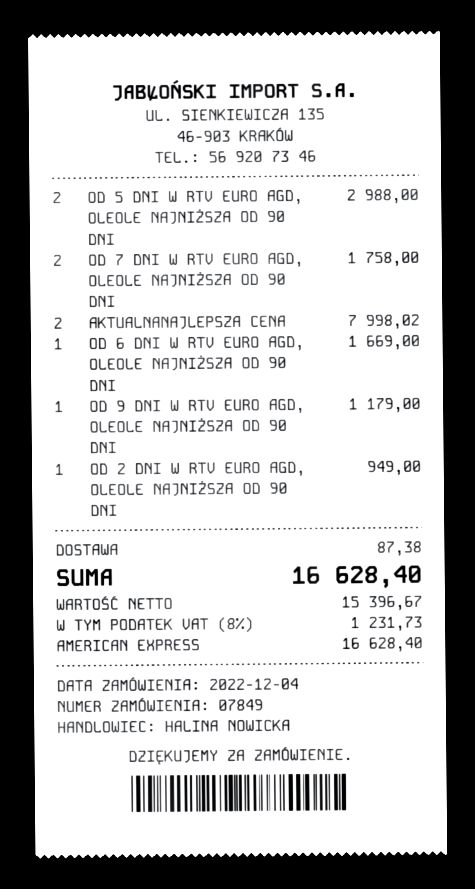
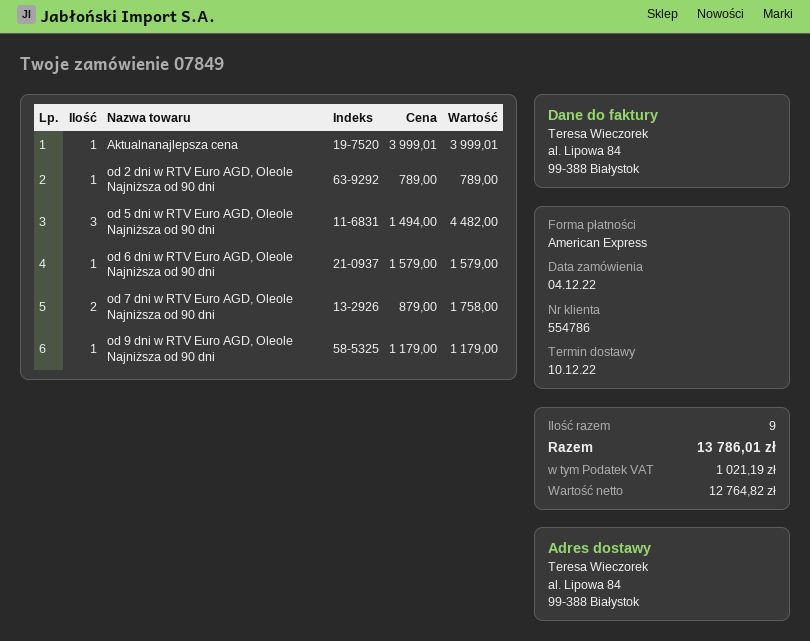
OD 5 DNI W RTV EURO AGD, OLEOLE NAJNIŻSZA OD 90 DNI: 2 for 2988.00 -> 3 for 4482.00
AKTUALNANAJLEPSZA CENA: 2 for 7998.02 -> 1 for 3999.01
OD 6 DNI W RTV EURO AGD, OLEOLE NAJNIŻSZA OD 90 DNI: 1 for 1669.00 -> 1 for 1579.00
OD 2 DNI W RTV EURO AGD, OLEOLE NAJNIŻSZA OD 90 DNI: 1 for 949.00 -> 1 for 789.00
shipping: 87.38 -> none
net: 15396.67 -> 12764.82
tax: 1231.73 -> 1021.19
total: 16628.40 -> 13786.01

